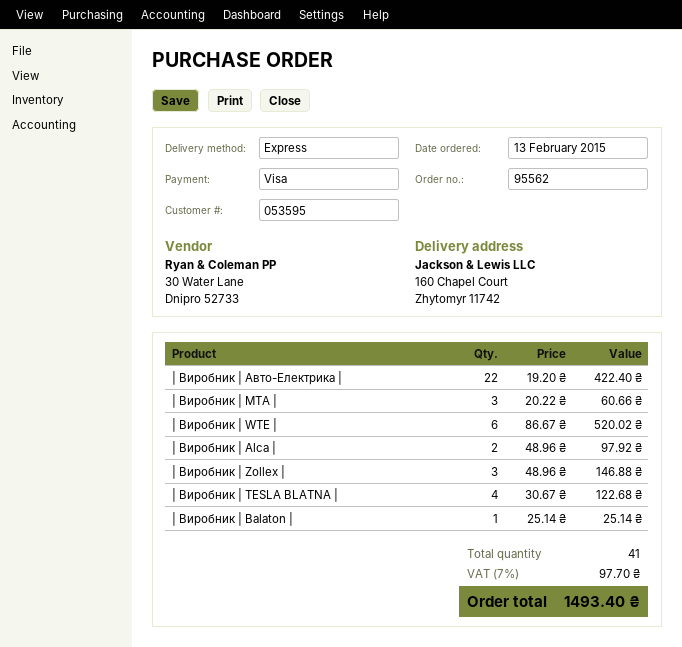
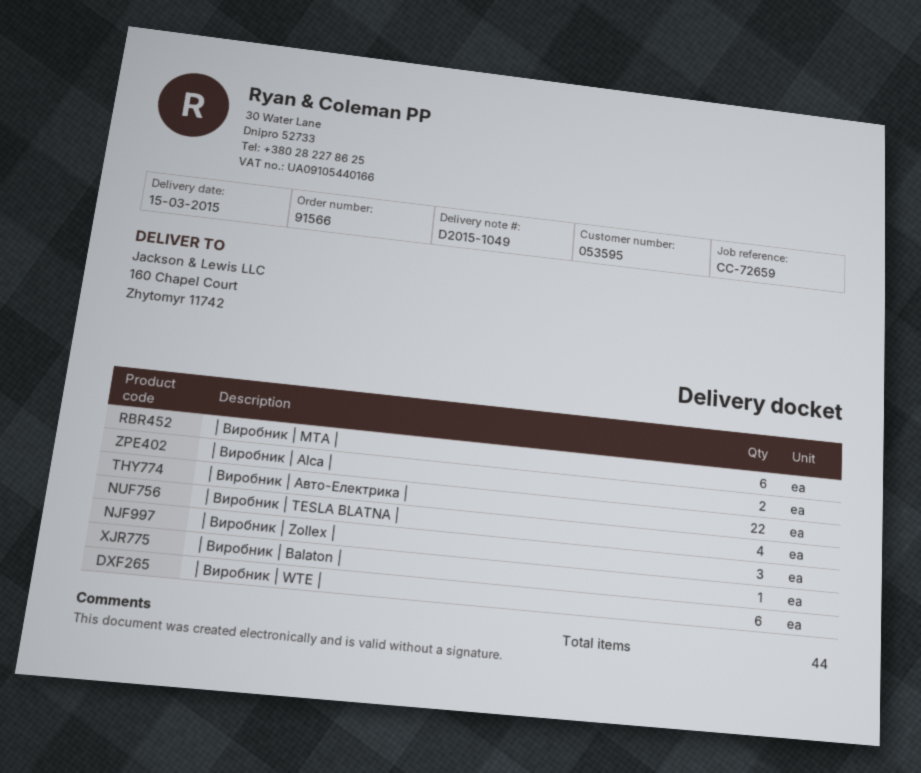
order number: 95562 -> 91566
| Виробник | МТА |: 3 -> 6
total quantity: 41 -> 44

